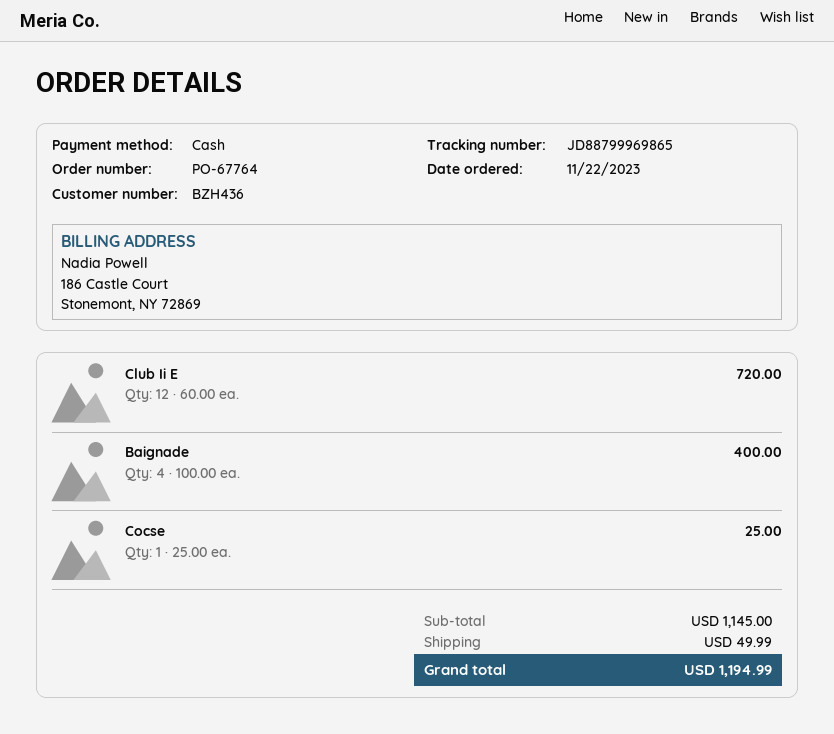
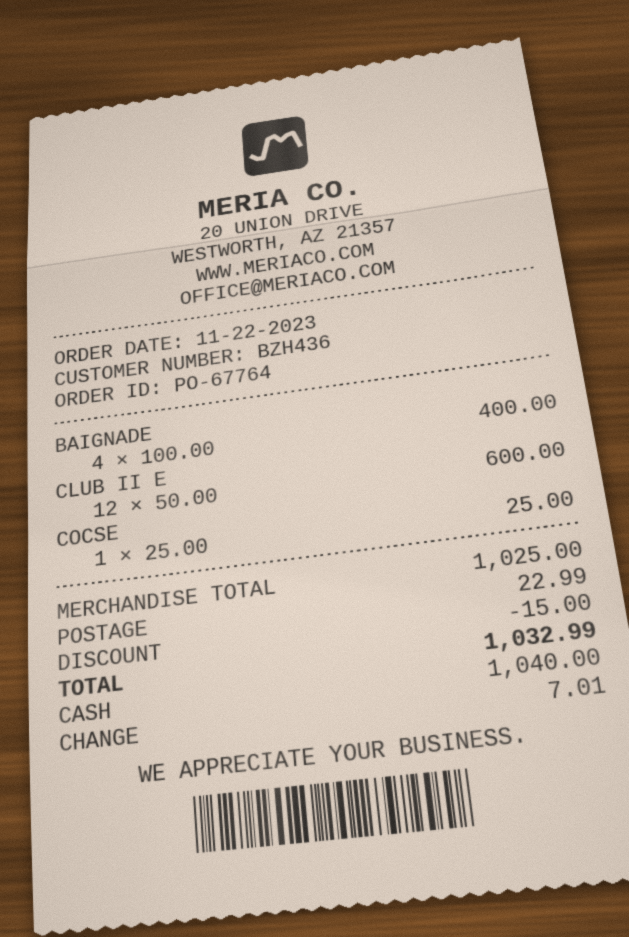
Club Ii E: 12 x 60.00 = 720.00 -> 12 x 50.00 = 600.00
subtotal: 1145.00 -> 1025.00
discount: none -> 15.00
shipping: 49.99 -> 22.99
total: 1194.99 -> 1032.99

